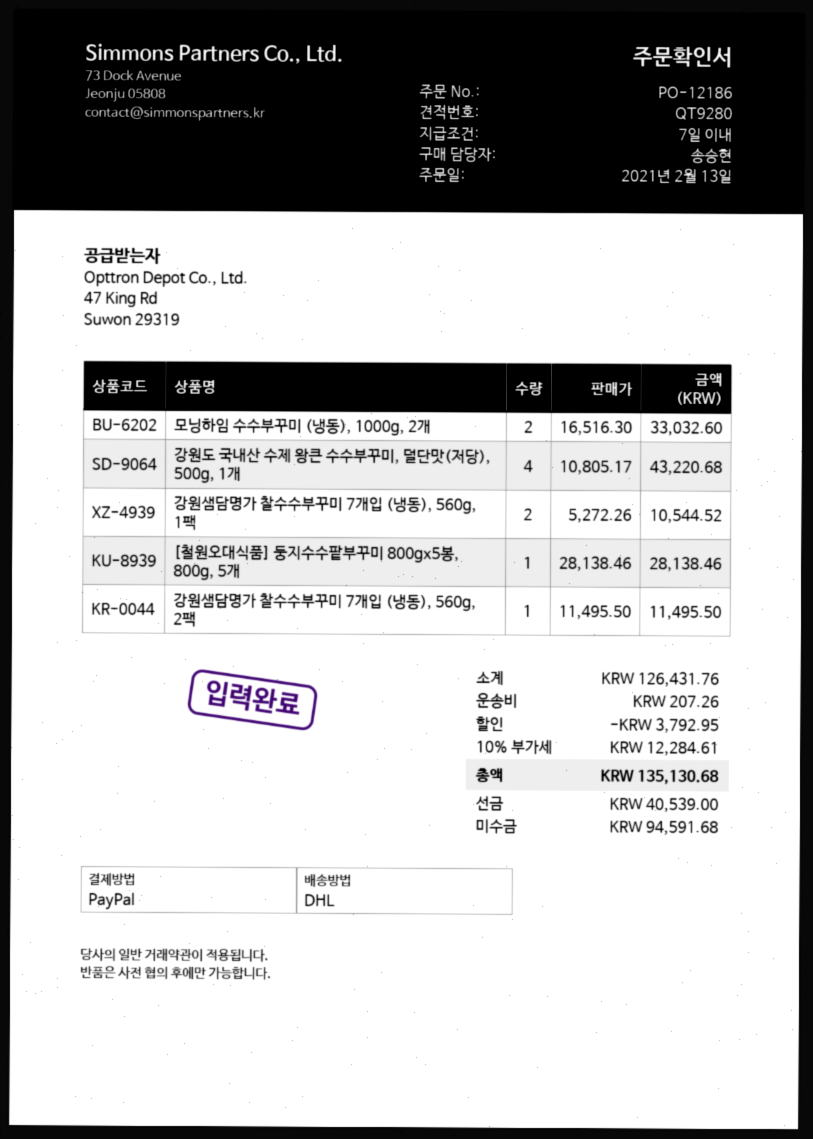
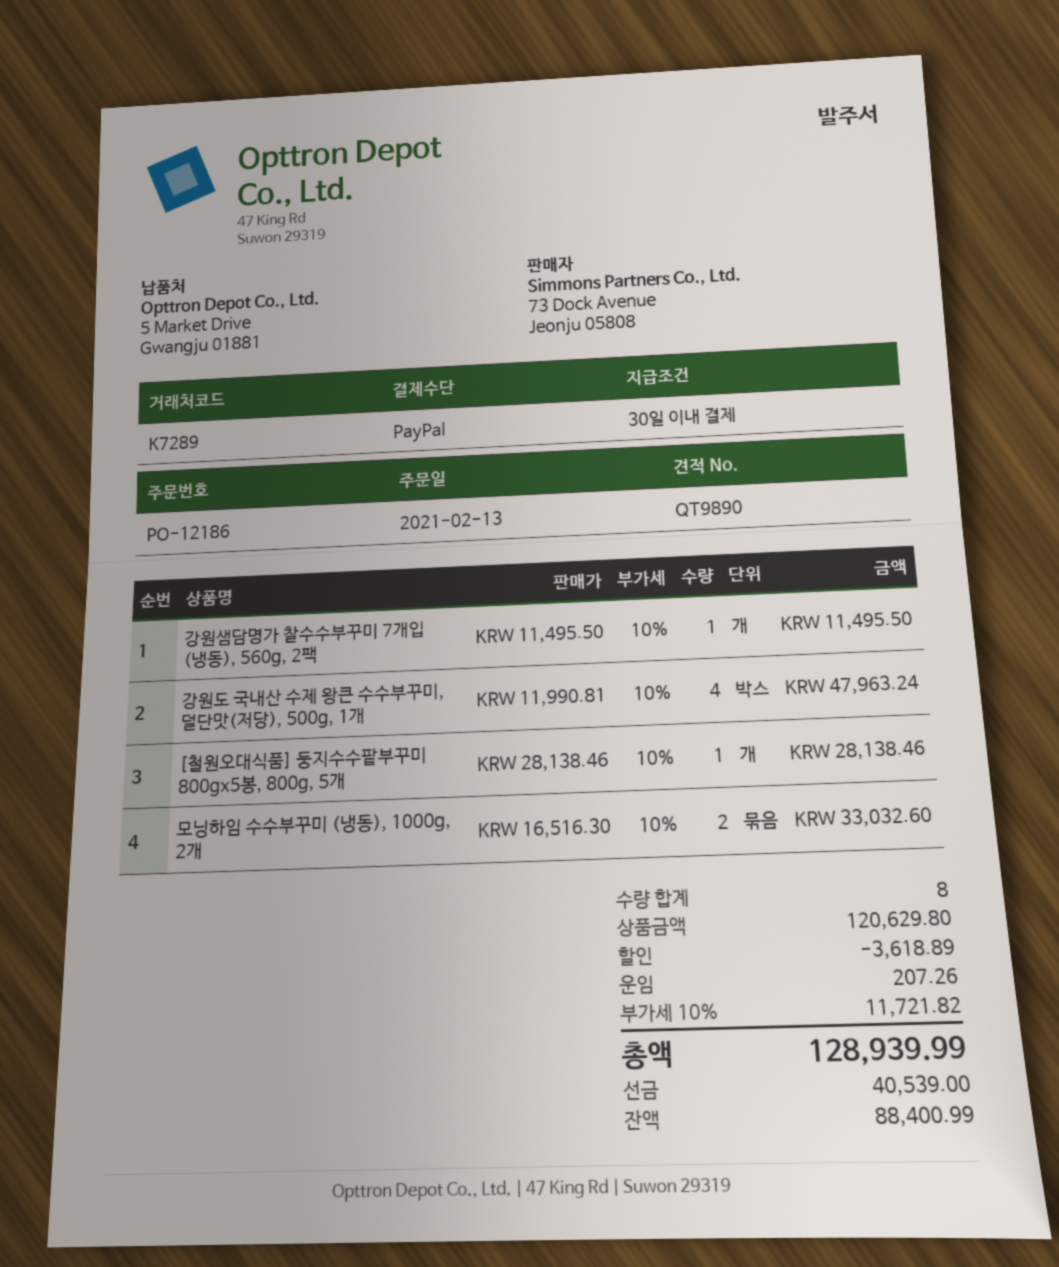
quote number: QT9280 -> QT9890
payment terms: 7 days -> 30 days
강원도 국내산 수제 왕큰 수수부꾸미, 덜단맛(저당), 500g, 1개: 4 x 10805.17 = 43220.68 -> 4 x 11990.81 = 47963.24
강원샘담명가 찰수수부꾸미 7개입 (냉동), 560g, 1팩: 2 x 5272.26 = 10544.52 -> none
subtotal: 126431.76 -> 120629.80
discount: 3792.95 -> 3618.89
tax: 10% = 12284.61 -> 10% = 11721.82
total: 135130.68 -> 128939.99
balance: 94591.68 -> 88400.99

